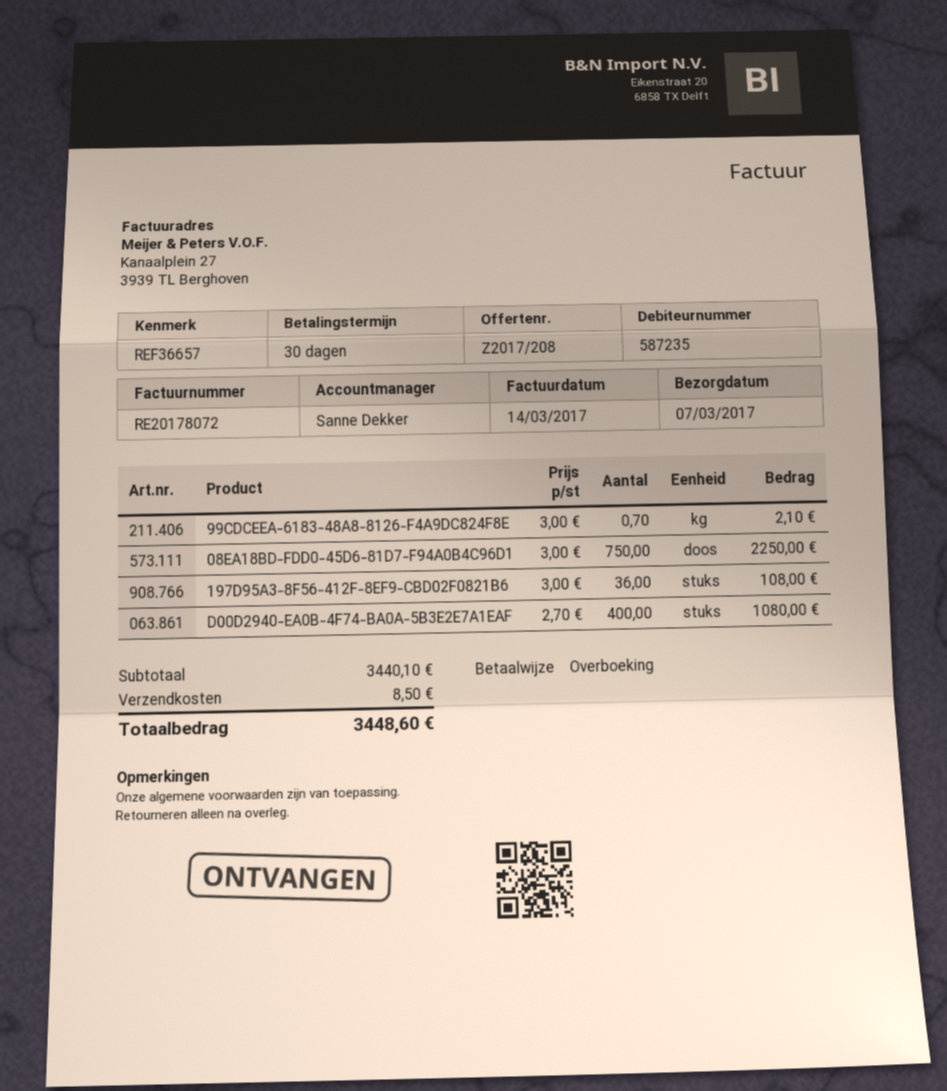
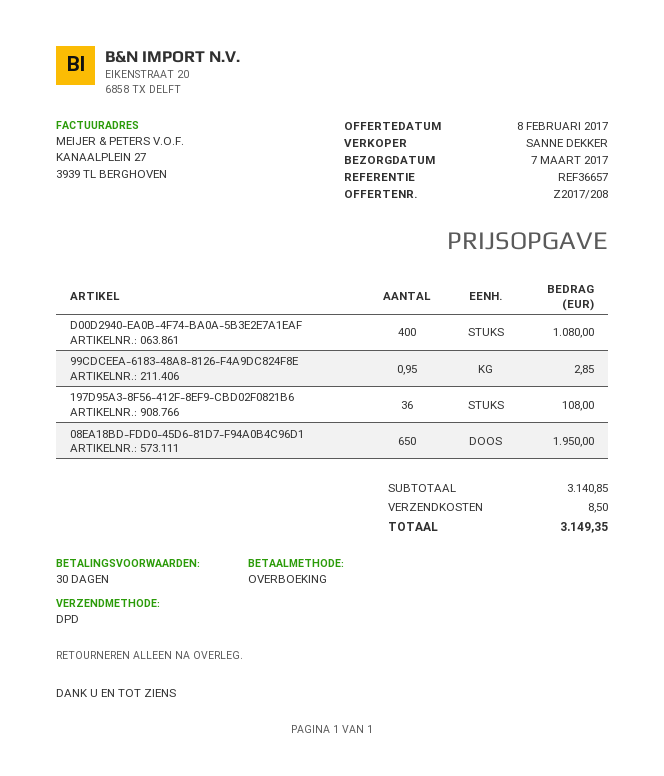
99CDCEEA-6183-48A8-8126-F4A9DC824F8E: 0.7 for 2.10 -> 0.95 for 2.85
08EA18BD-FDD0-45D6-81D7-F94A0B4C96D1: 750 for 2250.00 -> 650 for 1950.00
subtotal: 3440.10 -> 3140.85
total: 3448.60 -> 3149.35

